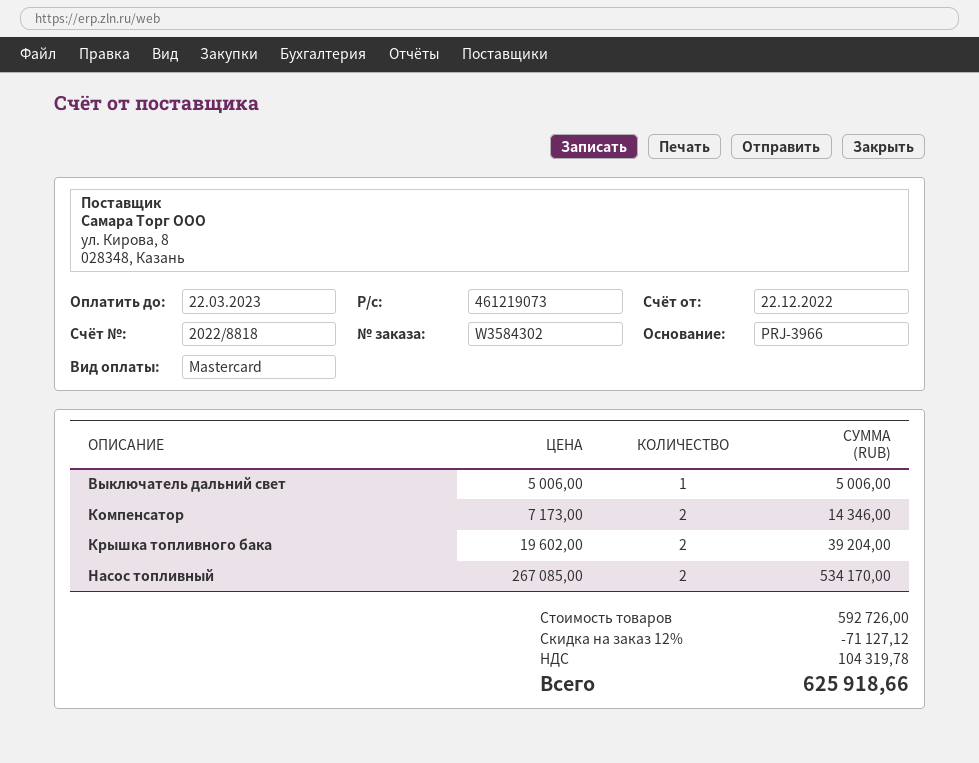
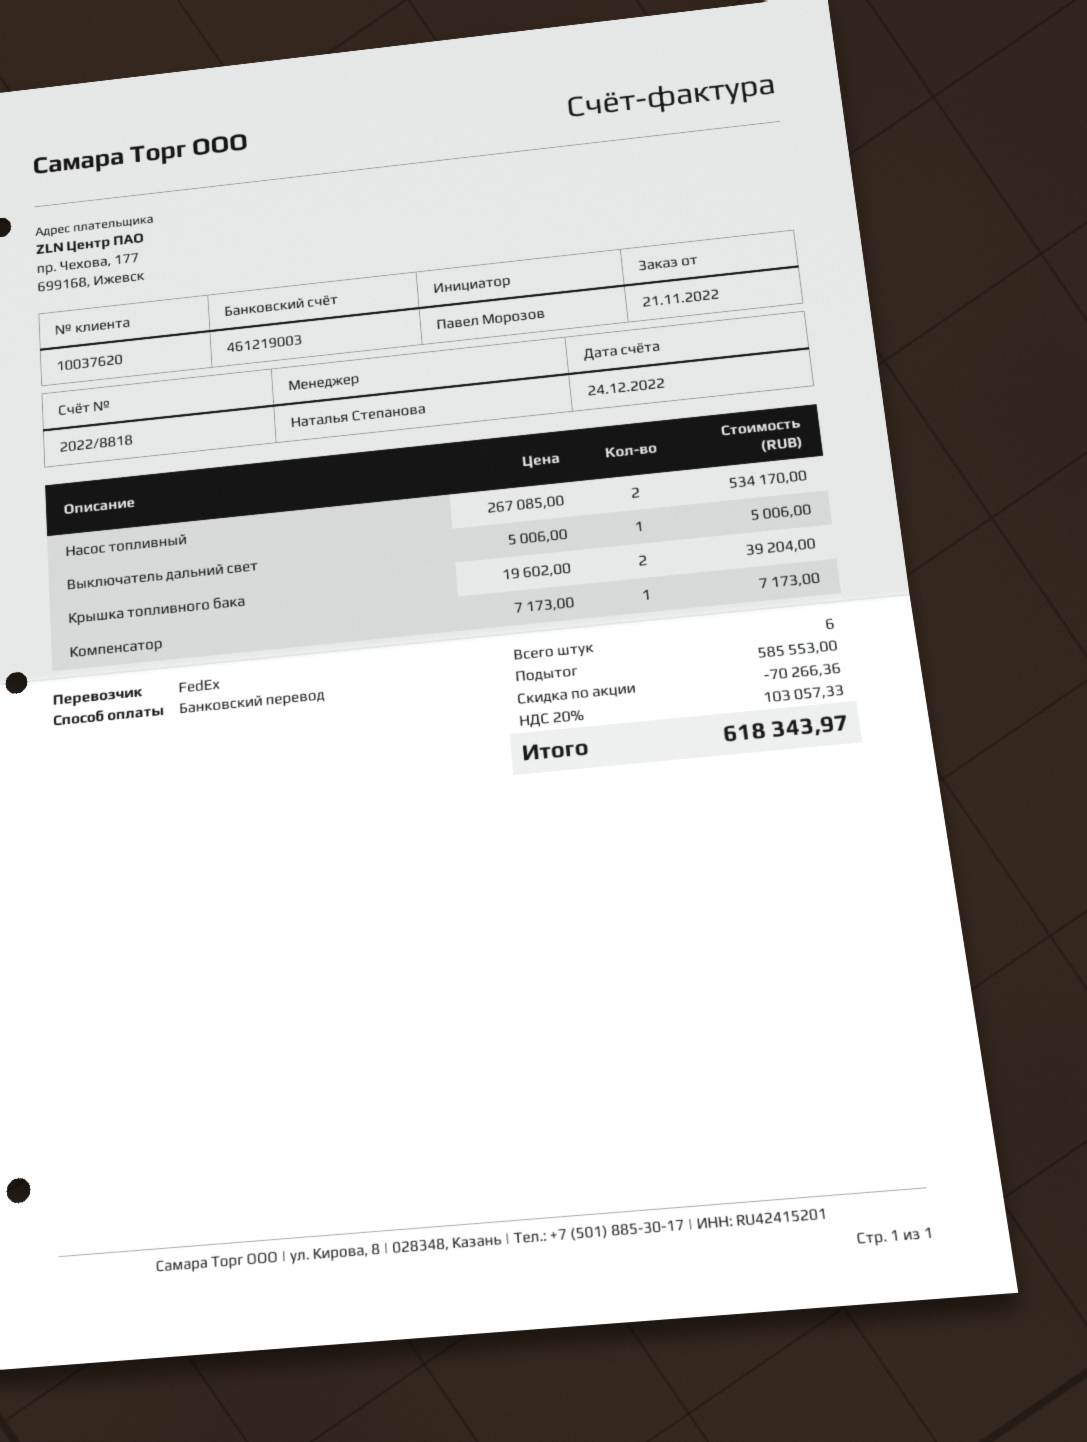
invoice date: 2022-12-22 -> 2022-12-24
payment method: Mastercard -> bank transfer
bank account: 461219073 -> 461219003
Компенсатор: 2 x 7173.00 = 14346.00 -> 1 x 7173.00 = 7173.00
subtotal: 592726.00 -> 585553.00
discount: 71127.12 -> 70266.36
tax: 104319.78 -> 103057.33
total: 625918.66 -> 618343.97

